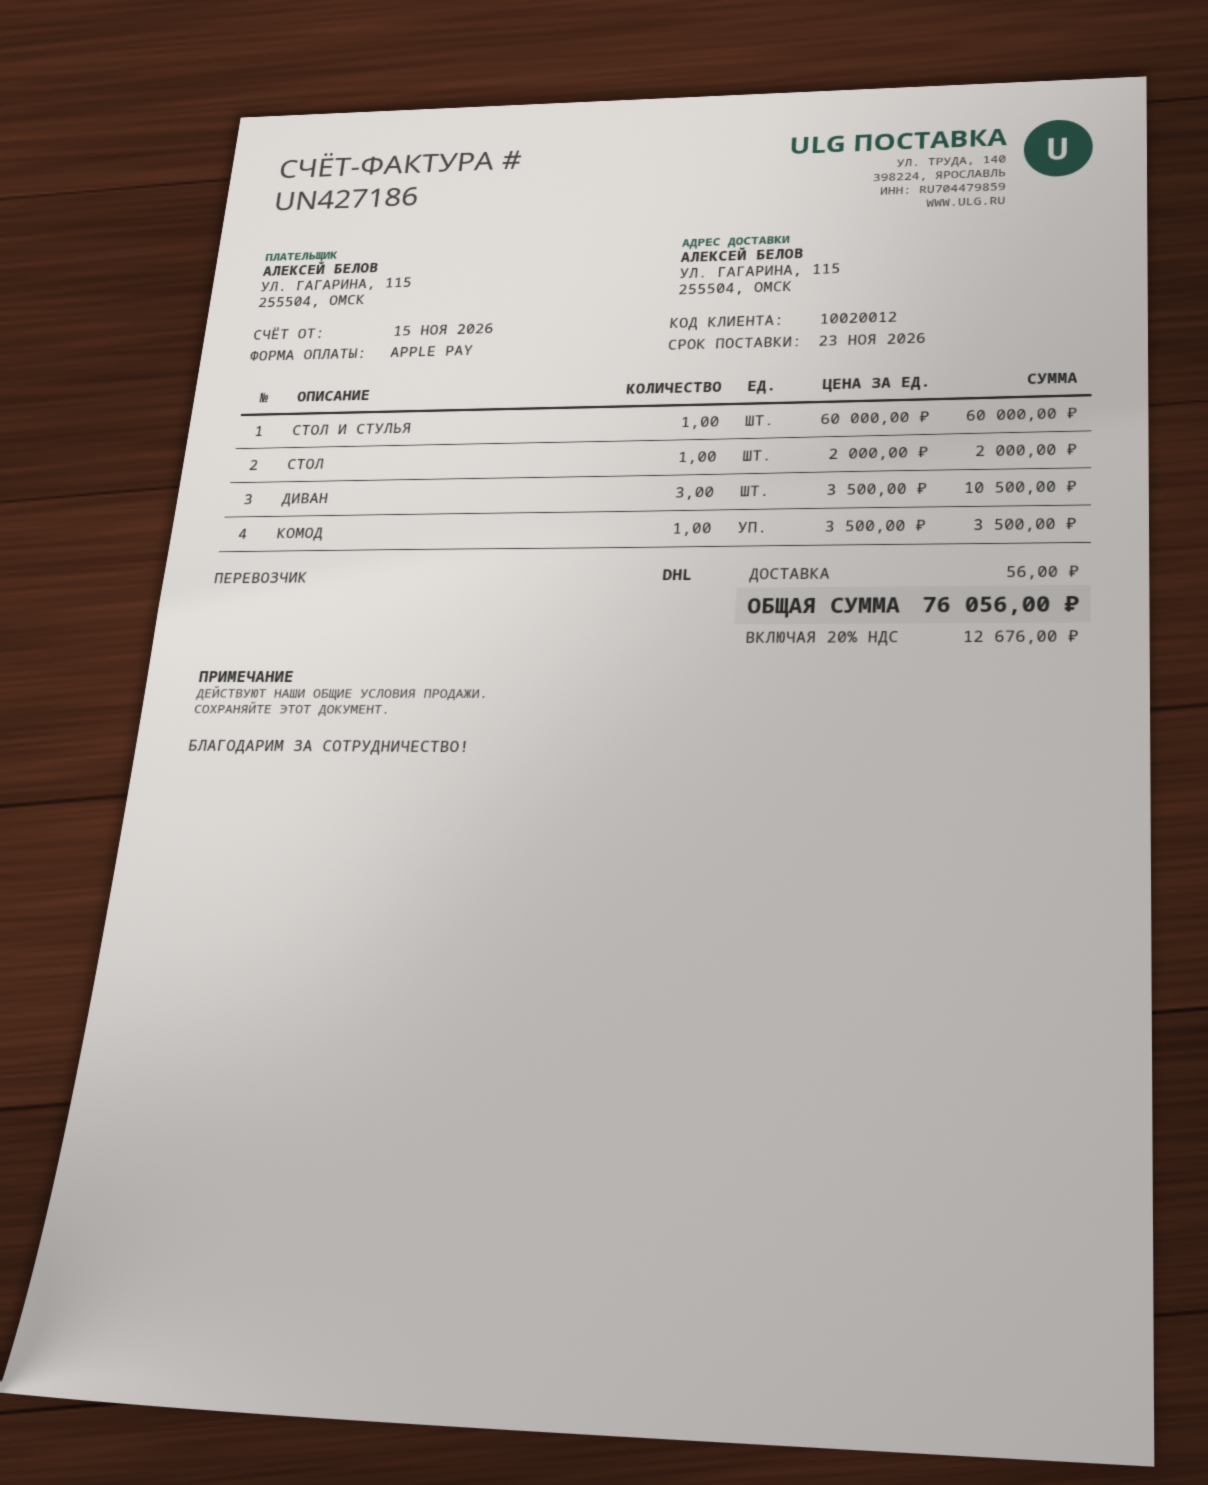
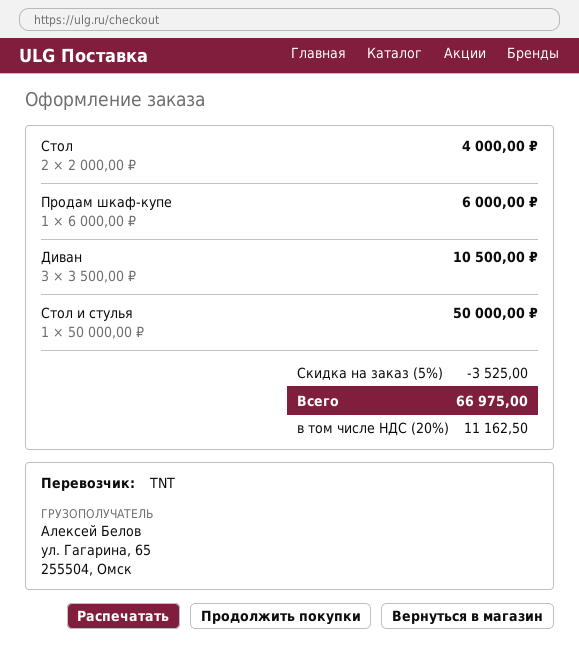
shipping method: DHL -> TNT
ship to: УЛ. ГАГАРИНА, 115, 255504, ОМСК -> ул. Гагарина, 65, 255504, Омск
СТОЛ И СТУЛЬЯ: 1 x 60000.00 = 60000.00 -> 1 x 50000.00 = 50000.00
СТОЛ: 1 x 2000.00 = 2000.00 -> 2 x 2000.00 = 4000.00
КОМОД: 1 x 3500.00 = 3500.00 -> none
Продам шкаф-купе: none -> 1 x 6000.00 = 6000.00
discount: none -> 5% = 3525.00
shipping: 56.00 -> none
tax: 20% = 12676.00 -> 20% = 11162.50
total: 76056.00 -> 66975.00

